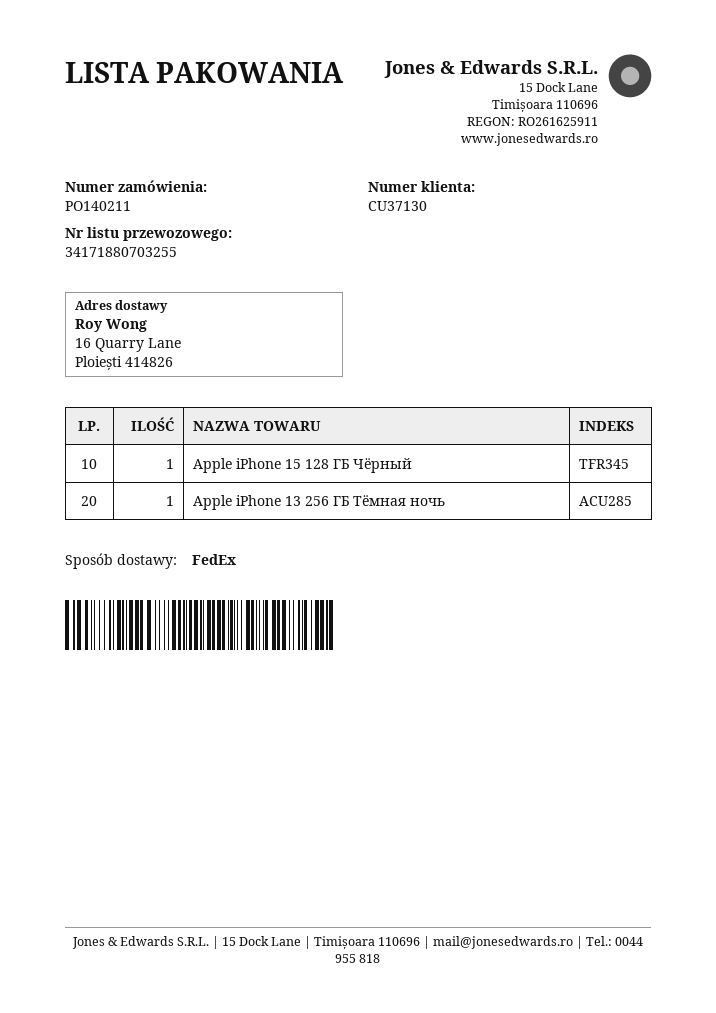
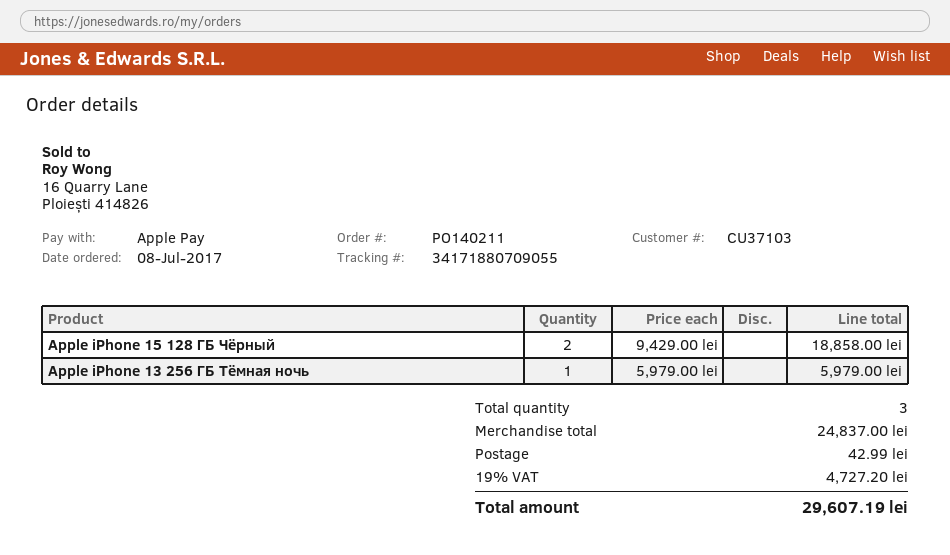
customer number: CU37130 -> CU37103
tracking number: 34171880703255 -> 34171880709055
Apple iPhone 15 128 ГБ Чёрный: 1 -> 2

